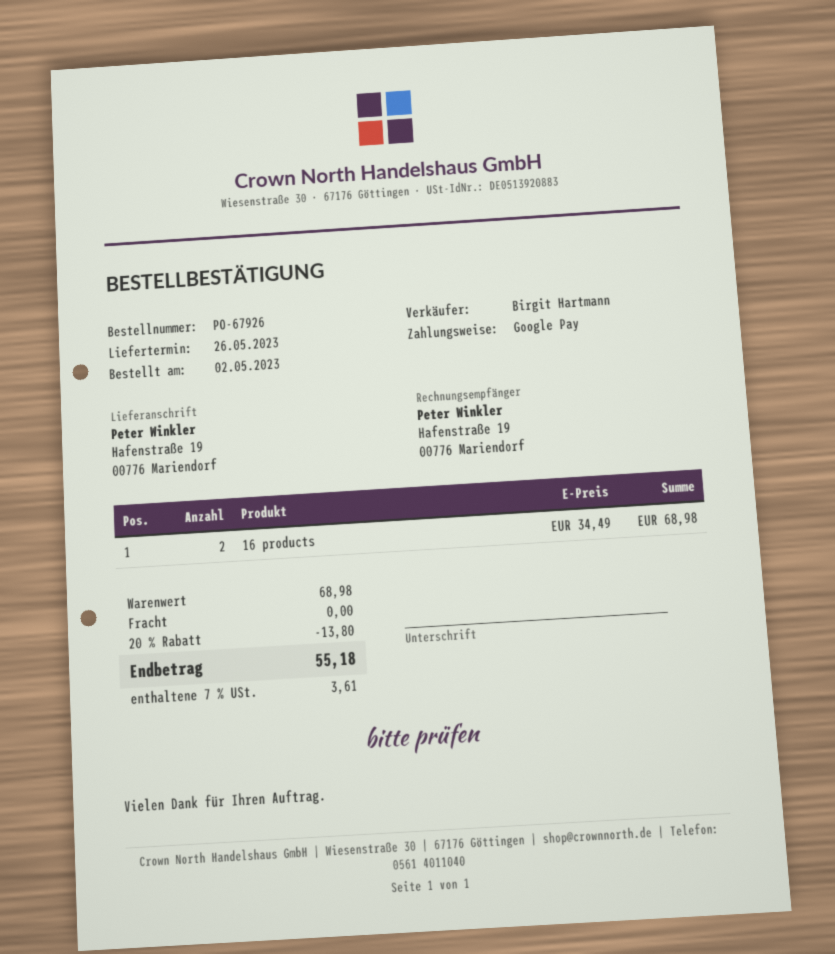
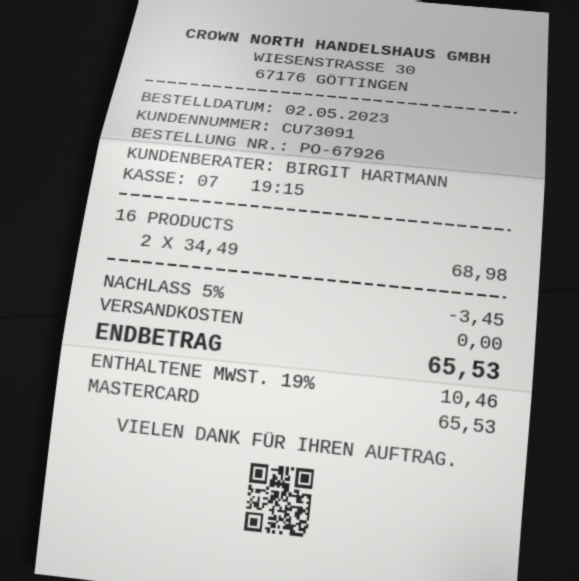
payment method: Google Pay -> Mastercard
discount: 20% = 13.80 -> 5% = 3.45
tax: 7% = 3.61 -> 19% = 10.46
total: 55.18 -> 65.53

